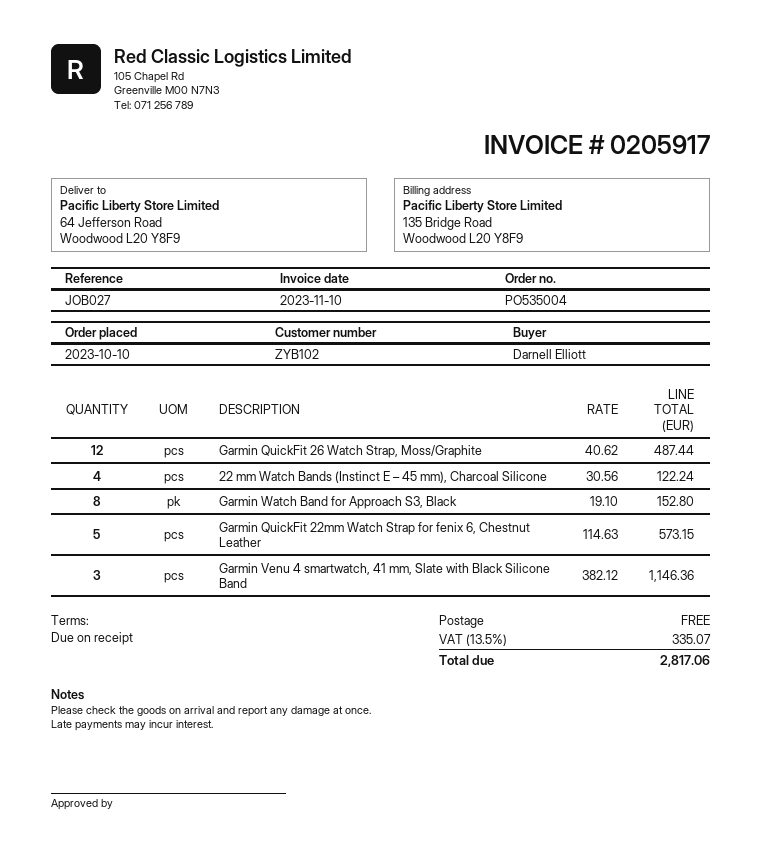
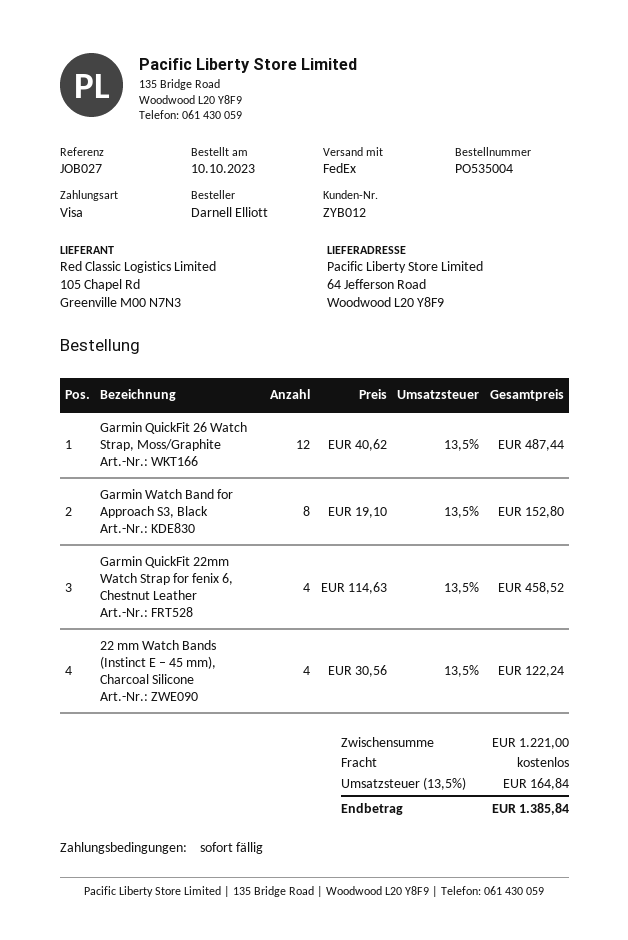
customer number: ZYB102 -> ZYB012
Garmin QuickFit 22mm Watch Strap for fenix 6, Chestnut Leather: 5 x 114.63 = 573.15 -> 4 x 114.63 = 458.52
Garmin Venu 4 smartwatch, 41 mm, Slate with Black Silicone Band: 3 x 382.12 = 1146.36 -> none
tax: 13.5% = 335.07 -> 13.5% = 164.84
total: 2817.06 -> 1385.84

